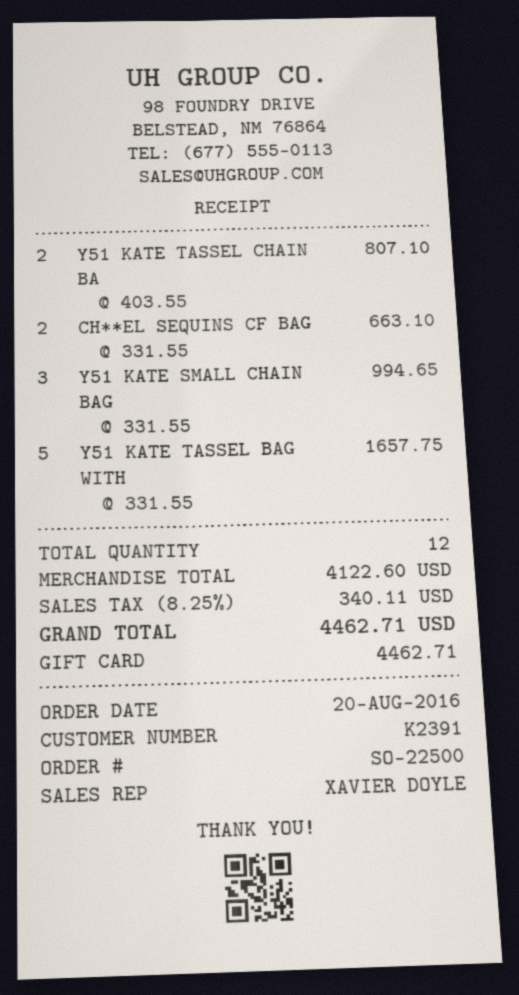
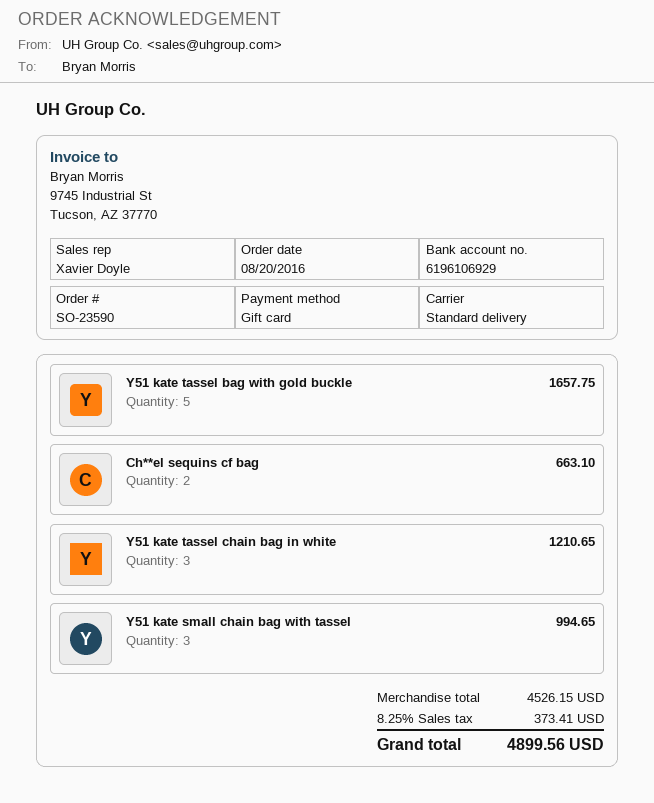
order number: SO-22500 -> SO-23590
Y51 KATE TASSEL CHAIN BA: 2 for 807.10 -> 3 for 1210.65
subtotal: 4122.60 -> 4526.15
tax: 8.25% = 340.11 -> 8.25% = 373.41
total: 4462.71 -> 4899.56

